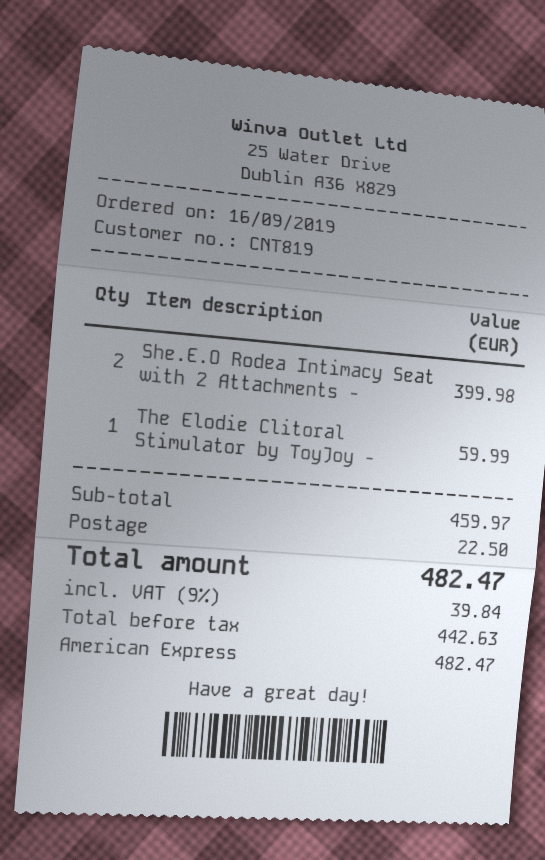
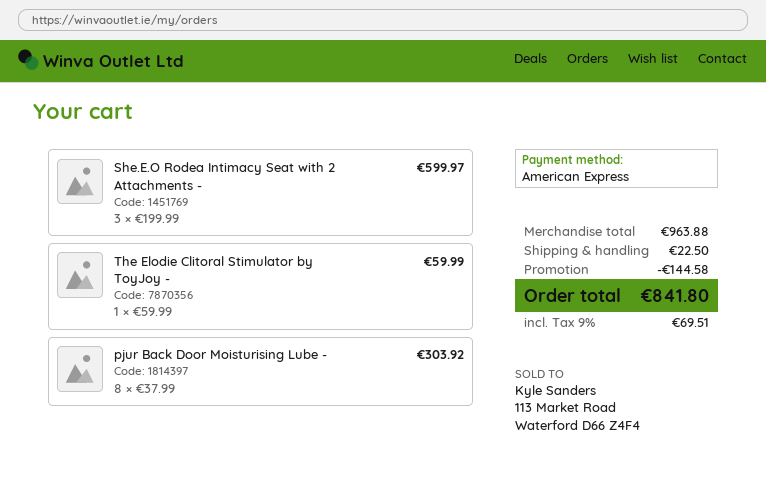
She.E.O Rodea Intimacy Seat with 2 Attachments -: 2 for 399.98 -> 3 for 599.97
pjur Back Door Moisturising Lube -: none -> 8 for 303.92
subtotal: 459.97 -> 963.88
discount: none -> 144.58
tax: 9% = 39.84 -> 9% = 69.51
total: 482.47 -> 841.80

